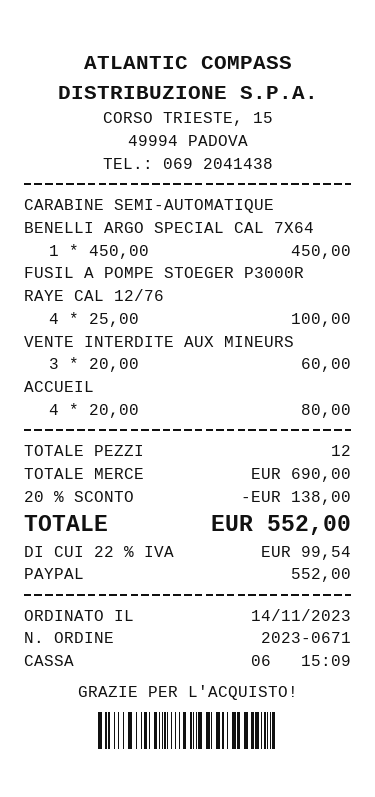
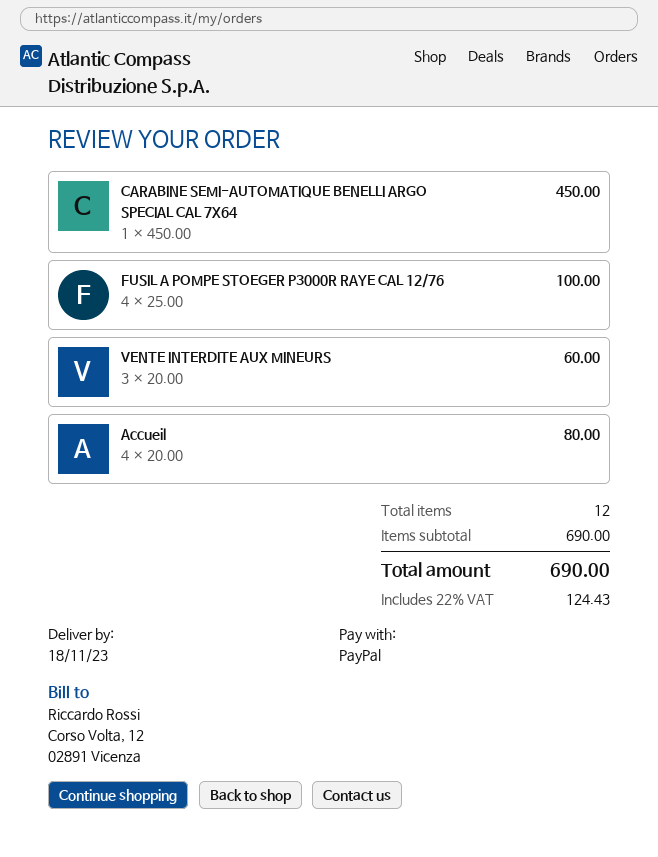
discount: 20% = 138.00 -> none
tax: 22% = 99.54 -> 22% = 124.43
total: 552.00 -> 690.00

